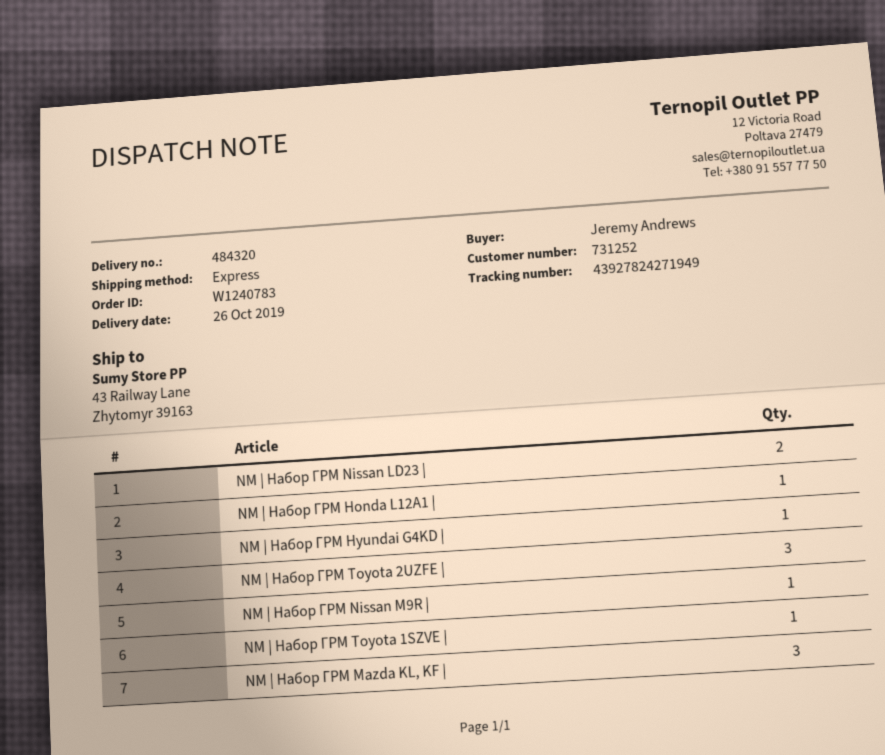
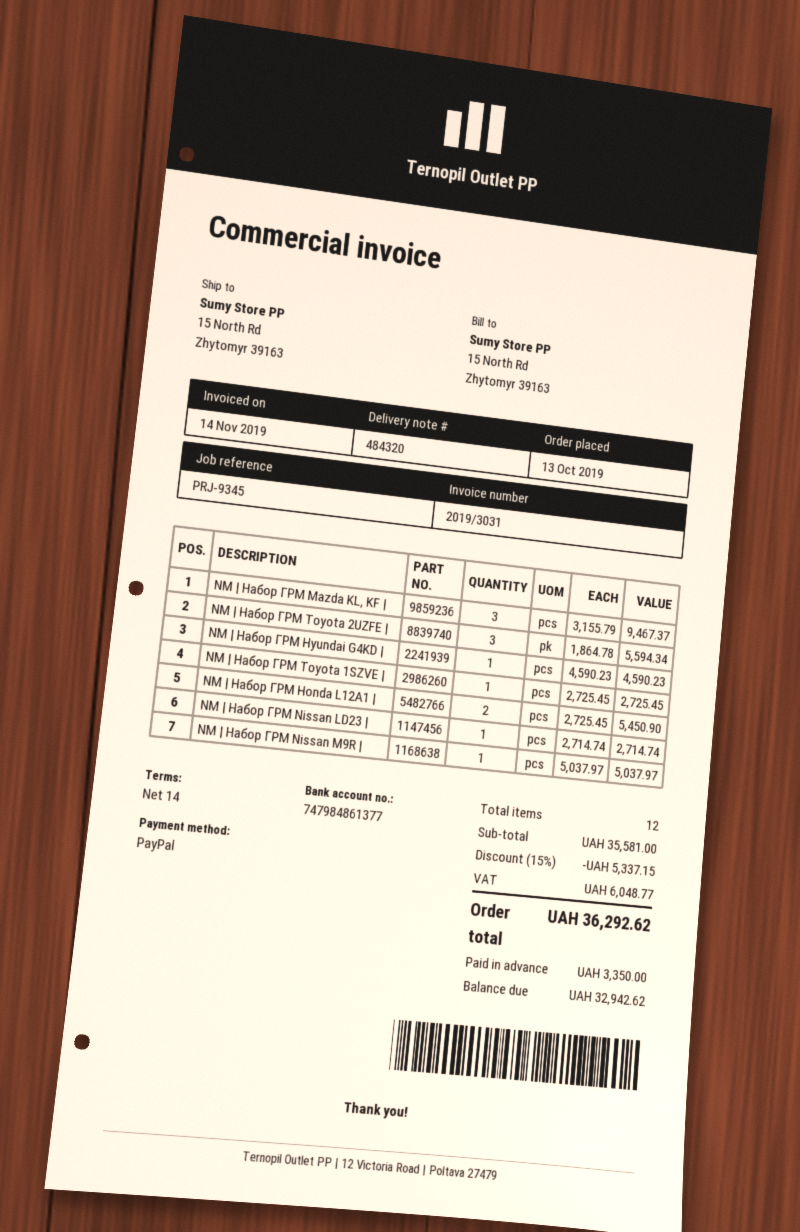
ship to: 43 Railway Lane, Zhytomyr 39163 -> 15 North Rd, Zhytomyr 39163
NM | Набор ГРМ Nissan LD23 |: 2 -> 1
NM | Набор ГРМ Honda L12A1 |: 1 -> 2

